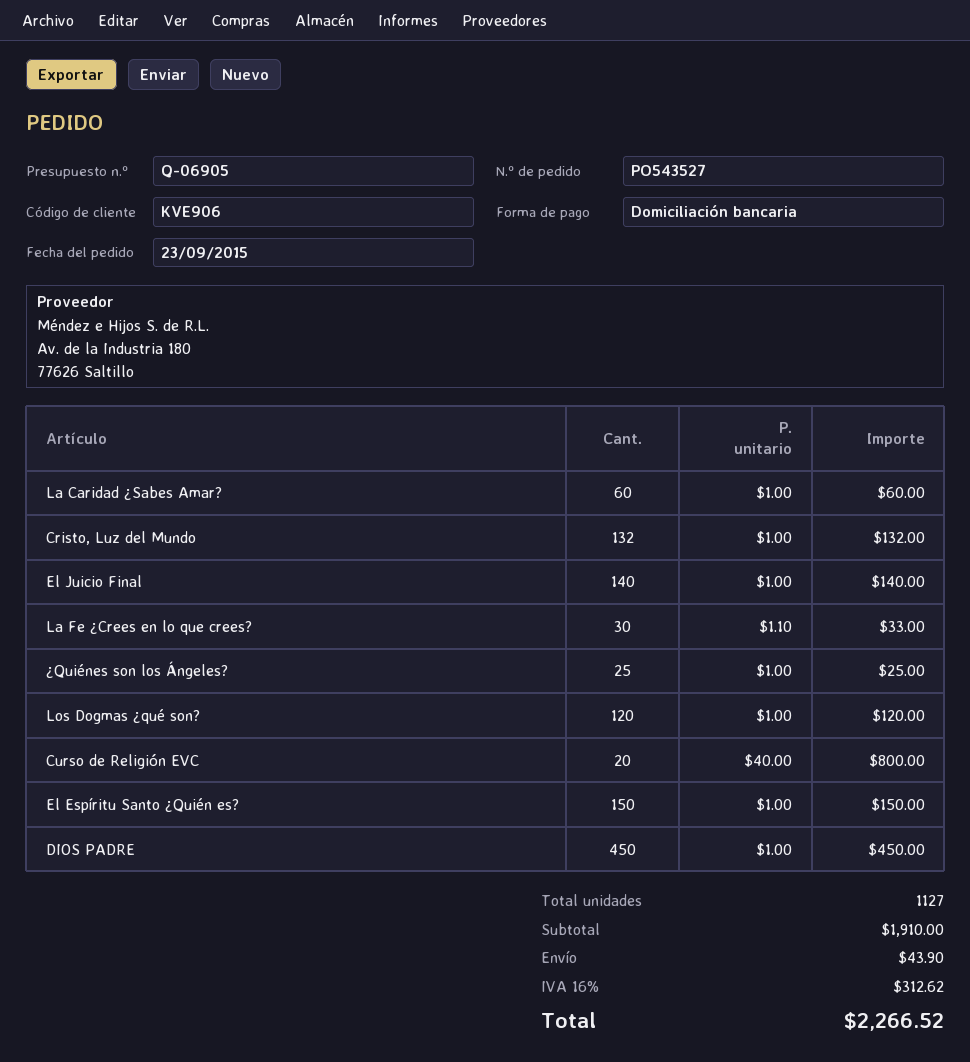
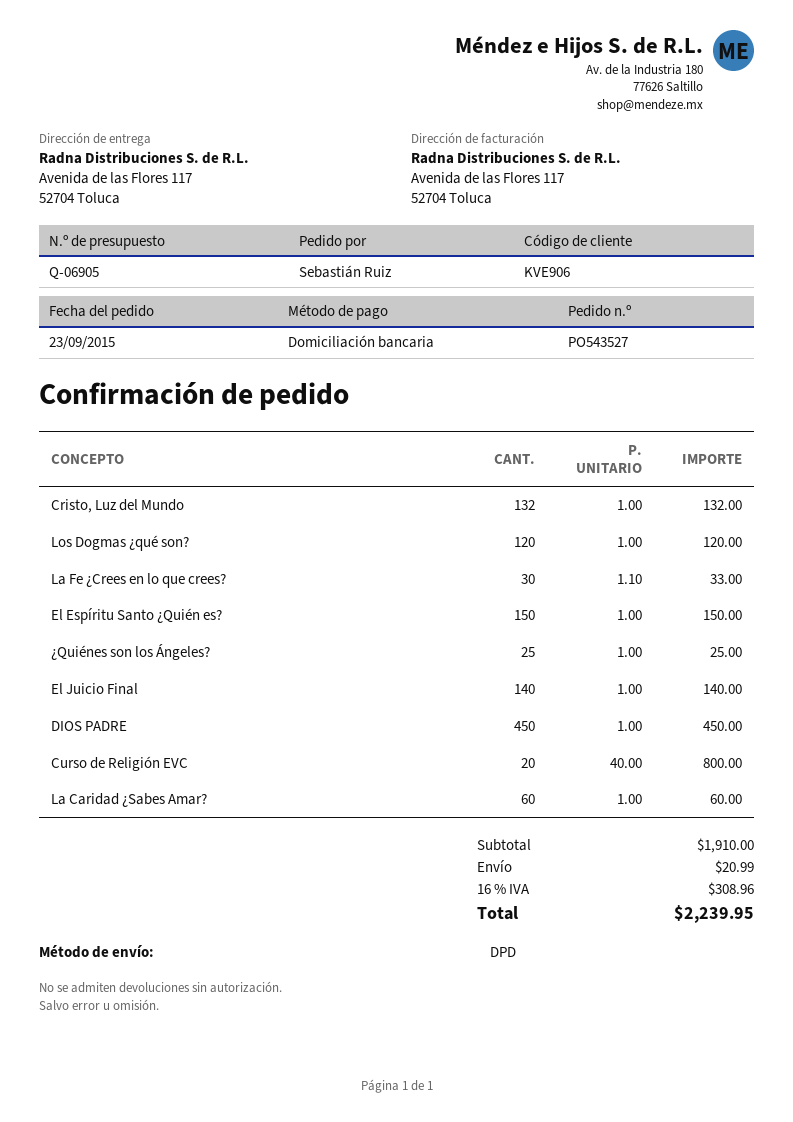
shipping: 43.90 -> 20.99
tax: 16% = 312.62 -> 16% = 308.96
total: 2266.52 -> 2239.95

